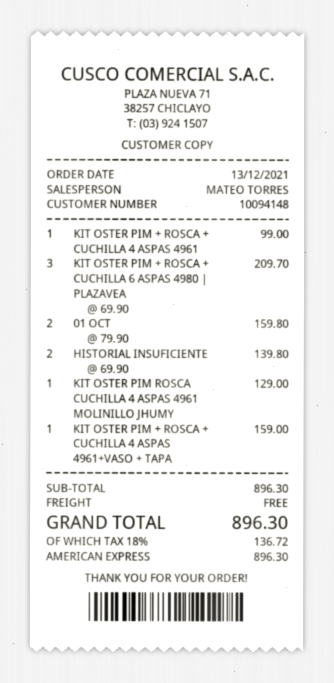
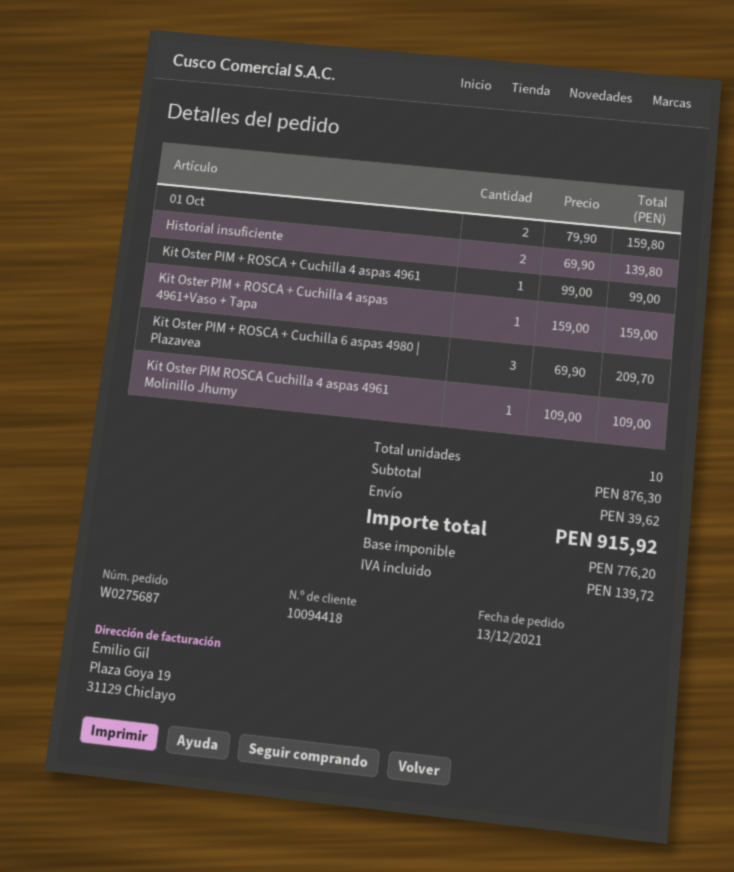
customer number: 10094148 -> 10094418
KIT OSTER PIM ROSCA CUCHILLA 4 ASPAS 4961 MOLINILLO JHUMY: 1 x 129.00 = 129.00 -> 1 x 109.00 = 109.00
subtotal: 896.30 -> 876.30
shipping: 0.00 -> 39.62
tax: 136.72 -> 139.72
total: 896.30 -> 915.92

